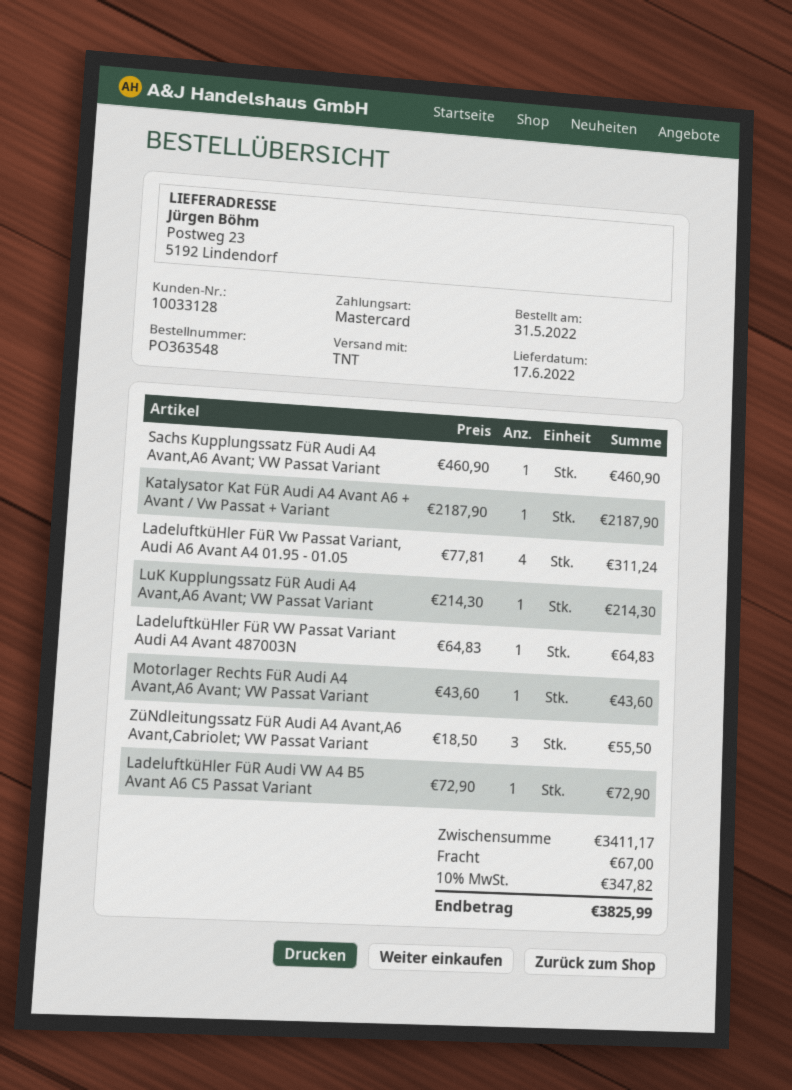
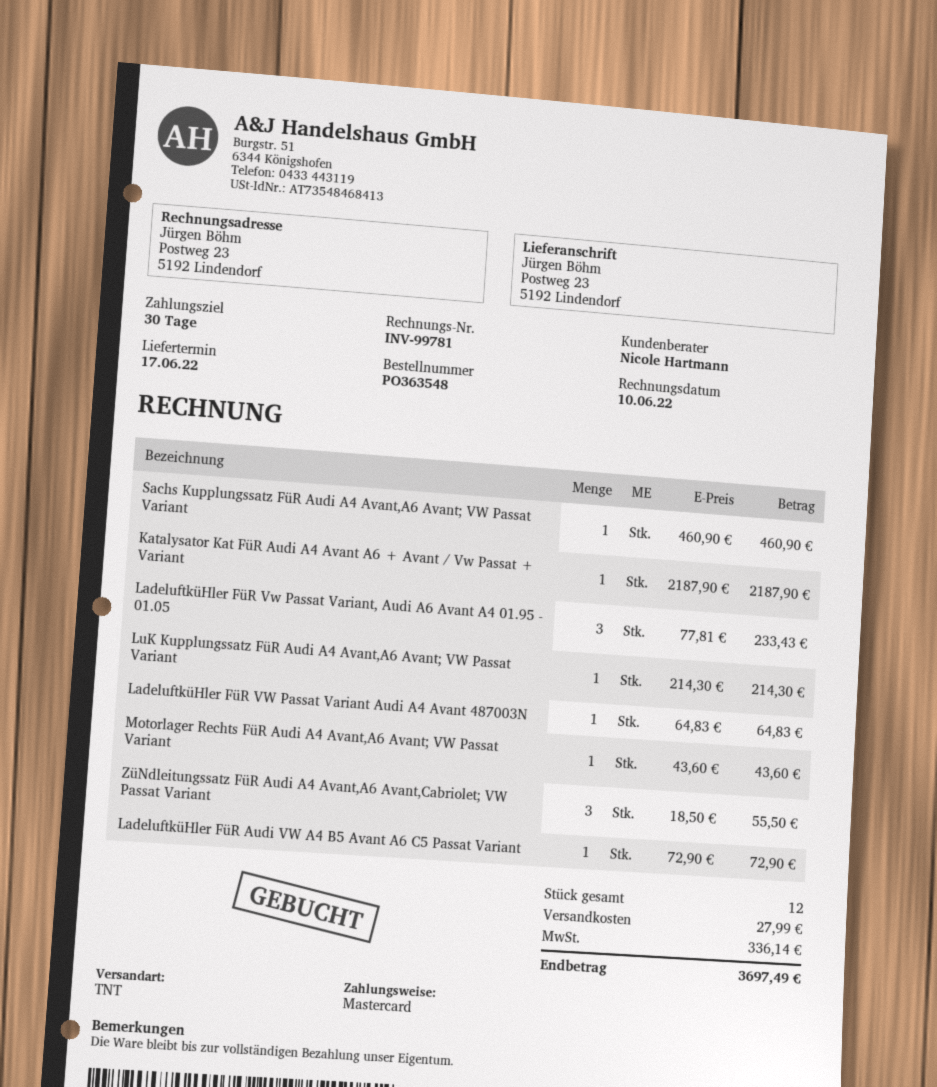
LadeluftküHler FüR Vw Passat Variant, Audi A6 Avant A4 01.95 - 01.05: 4 x 77.81 = 311.24 -> 3 x 77.81 = 233.43
shipping: 67.00 -> 27.99
tax: 347.82 -> 336.14
total: 3825.99 -> 3697.49

